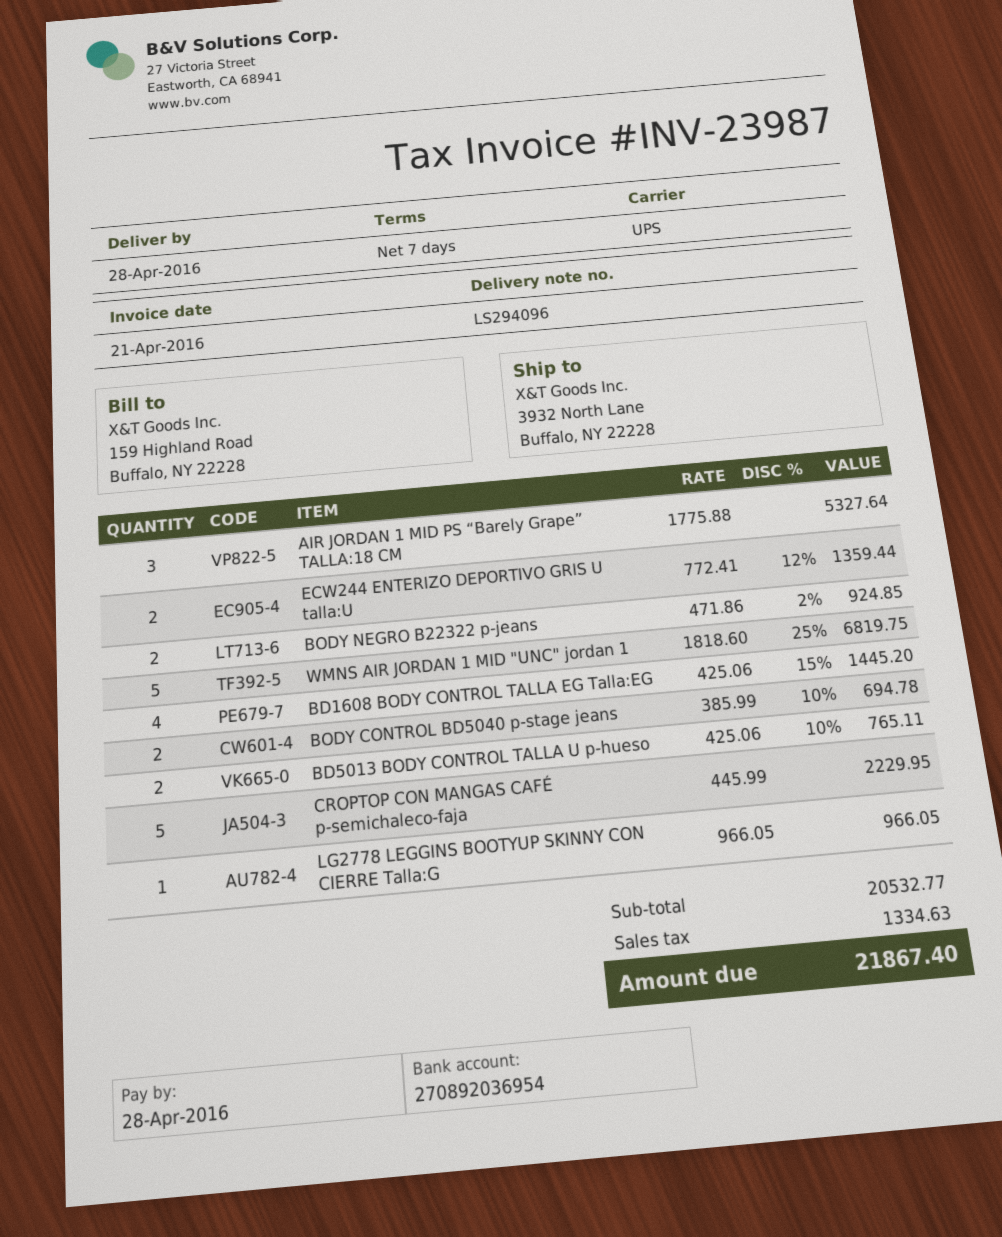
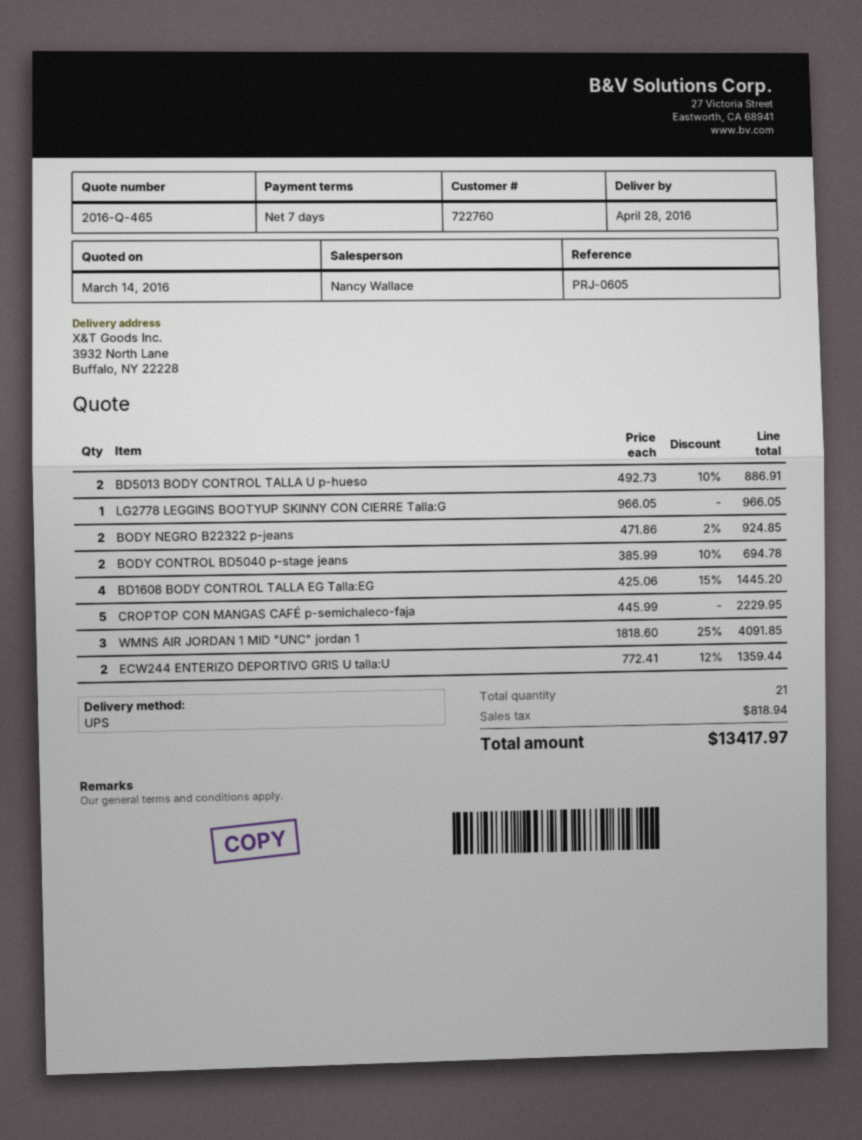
AIR JORDAN 1 MID PS “Barely Grape” TALLA:18 CM: 3 x 1775.88 = 5327.64 -> none
WMNS AIR JORDAN 1 MID "UNC" jordan 1: 5 x 1818.60 - 25% = 6819.75 -> 3 x 1818.60 - 25% = 4091.85
BD5013 BODY CONTROL TALLA U p-hueso: 2 x 425.06 - 10% = 765.11 -> 2 x 492.73 - 10% = 886.91
tax: 1334.63 -> 818.94
total: 21867.40 -> 13417.97

